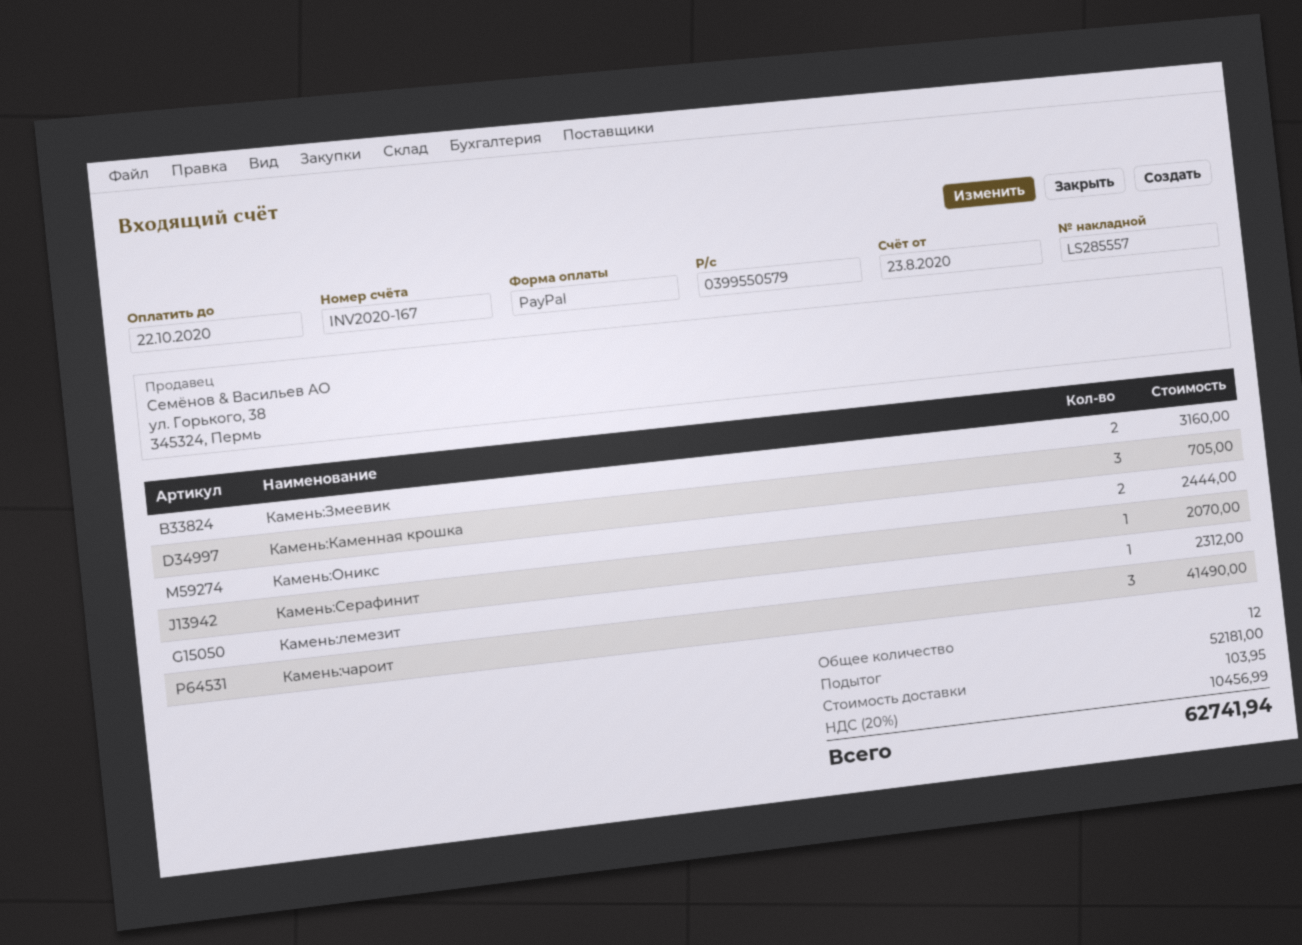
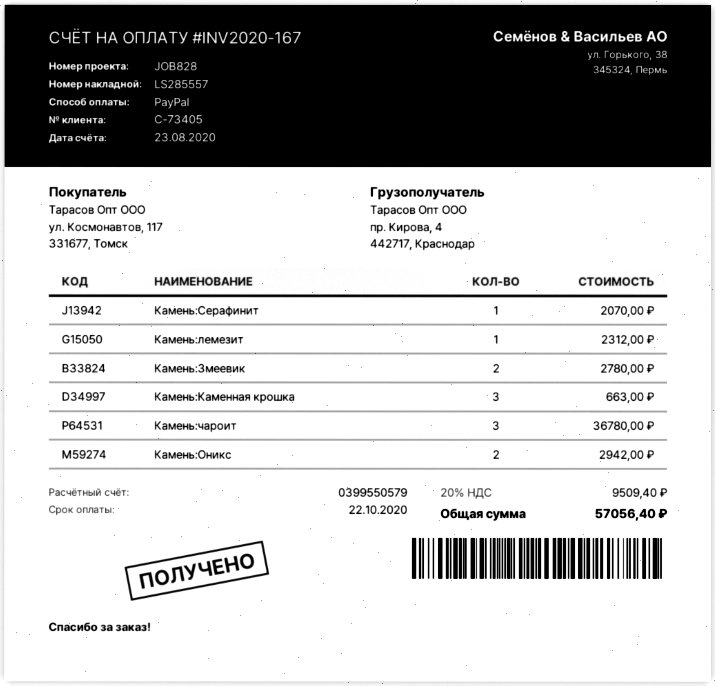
Камень:Змеевик: 2 for 3160.00 -> 2 for 2780.00
Камень:Каменная крошка: 3 for 705.00 -> 3 for 663.00
Камень:Оникс: 2 for 2444.00 -> 2 for 2942.00
Камень:чароит: 3 for 41490.00 -> 3 for 36780.00
shipping: 103.95 -> none
tax: 20% = 10456.99 -> 20% = 9509.40
total: 62741.94 -> 57056.40

